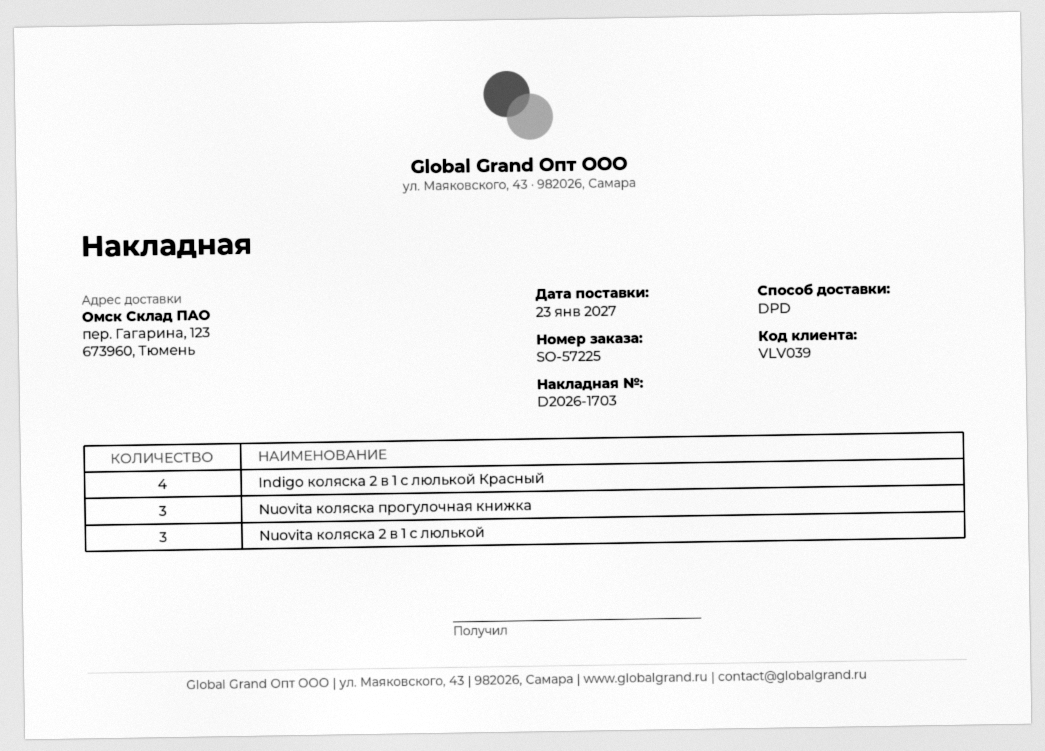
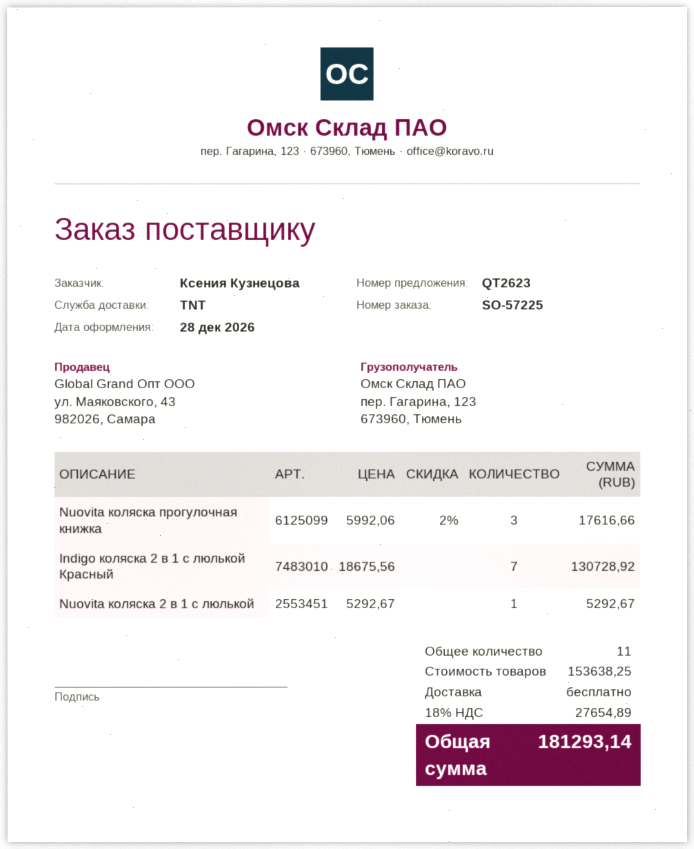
shipping method: DPD -> TNT
Indigo коляска 2 в 1 с люлькой Красный: 4 -> 7
Nuovita коляска 2 в 1 с люлькой: 3 -> 1

